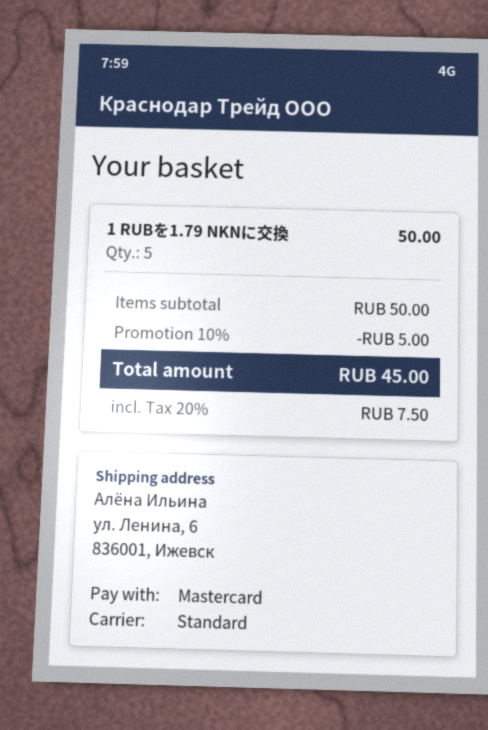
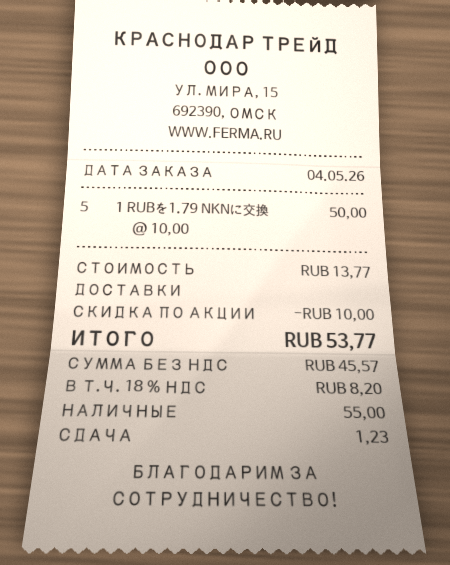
payment method: Mastercard -> cash
discount: 5.00 -> 10.00
shipping: none -> 13.77
tax: 20% = 7.50 -> 18% = 8.20
total: 45.00 -> 53.77

